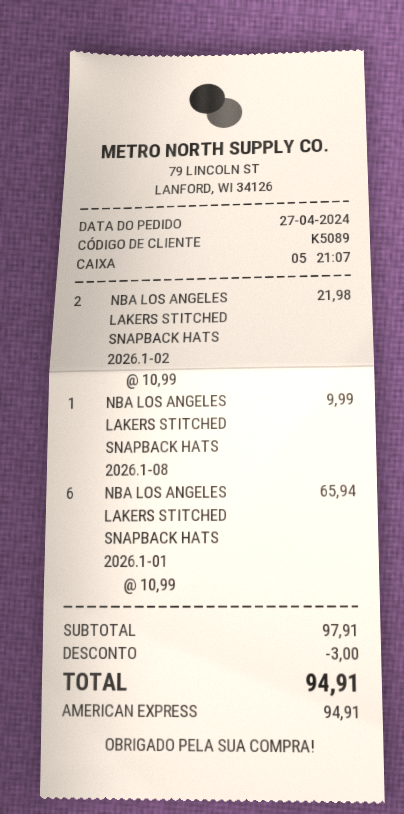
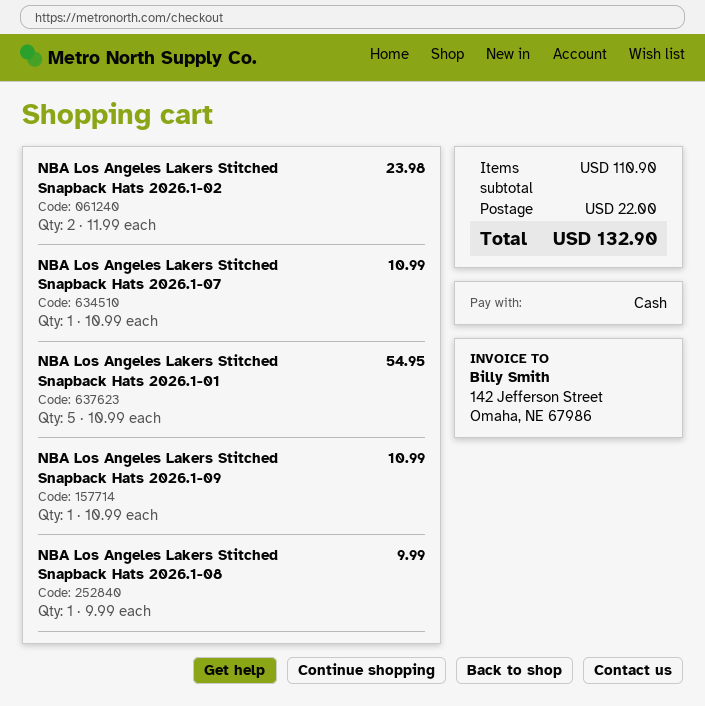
payment method: American Express -> cash
NBA LOS ANGELES LAKERS STITCHED SNAPBACK HATS 2026.1-02: 2 x 10.99 = 21.98 -> 2 x 11.99 = 23.98
NBA LOS ANGELES LAKERS STITCHED SNAPBACK HATS 2026.1-01: 6 x 10.99 = 65.94 -> 5 x 10.99 = 54.95
NBA Los Angeles Lakers Stitched Snapback Hats 2026.1-07: none -> 1 x 10.99 = 10.99
NBA Los Angeles Lakers Stitched Snapback Hats 2026.1-09: none -> 1 x 10.99 = 10.99
subtotal: 97.91 -> 110.90
discount: 3.00 -> none
shipping: none -> 22.00
total: 94.91 -> 132.90

